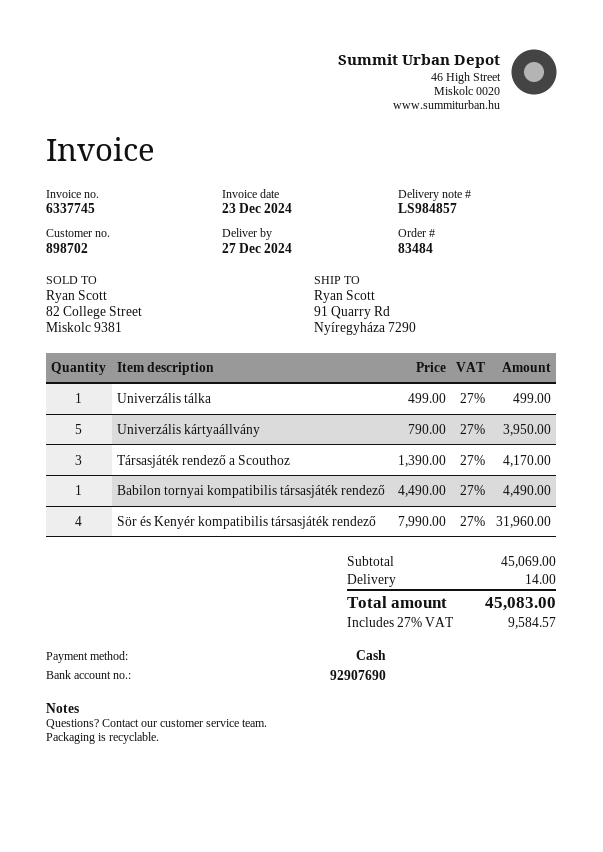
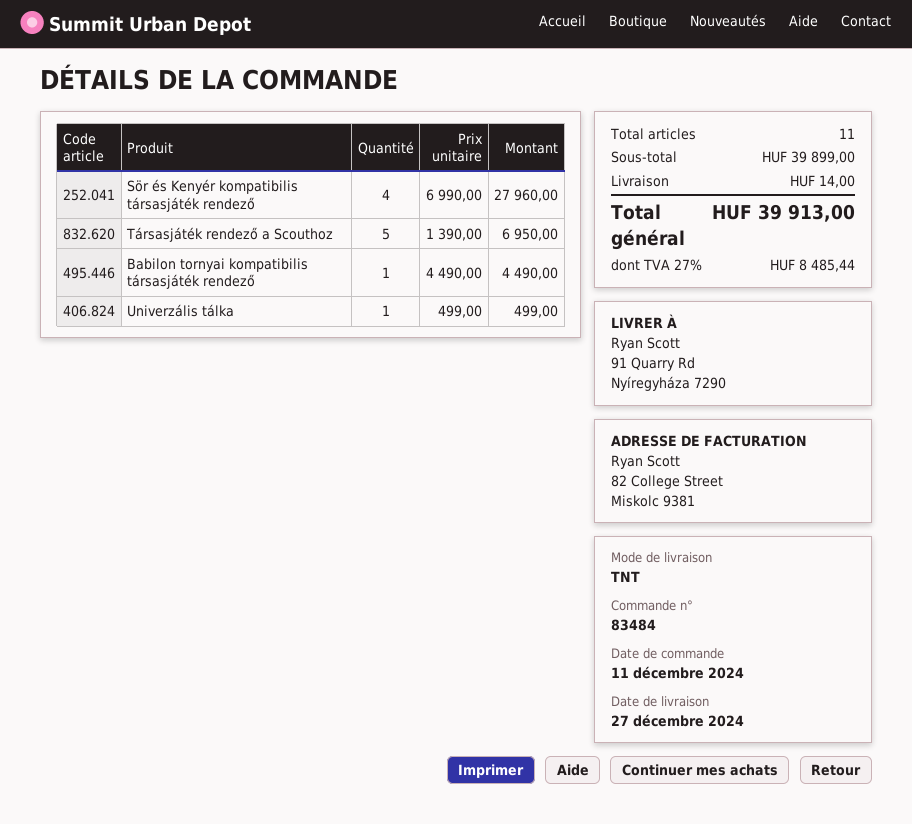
Univerzális kártyaállvány: 5 x 790.00 = 3950.00 -> none
Társasjáték rendező a Scouthoz: 3 x 1390.00 = 4170.00 -> 5 x 1390.00 = 6950.00
Sör és Kenyér kompatibilis társasjáték rendező: 4 x 7990.00 = 31960.00 -> 4 x 6990.00 = 27960.00
subtotal: 45069.00 -> 39899.00
tax: 27% = 9584.57 -> 27% = 8485.44
total: 45083.00 -> 39913.00

